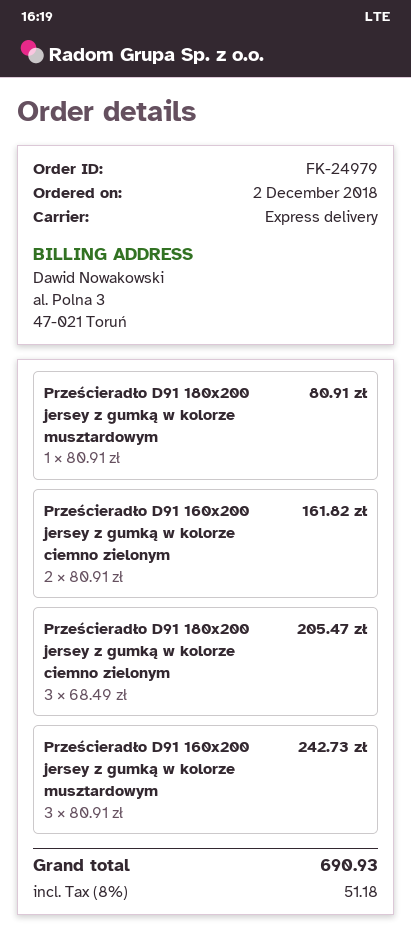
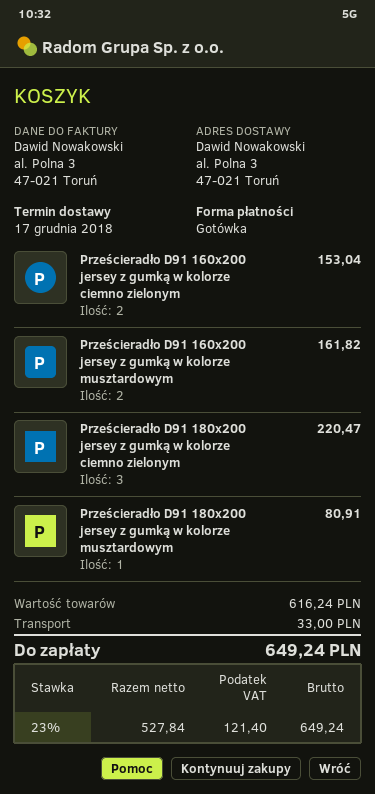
Prześcieradło D91 160x200 jersey z gumką w kolorze ciemno zielonym: 2 for 161.82 -> 2 for 153.04
Prześcieradło D91 180x200 jersey z gumką w kolorze ciemno zielonym: 3 for 205.47 -> 3 for 220.47
Prześcieradło D91 160x200 jersey z gumką w kolorze musztardowym: 3 for 242.73 -> 2 for 161.82
shipping: none -> 33.00
tax: 8% = 51.18 -> 23% = 121.40
total: 690.93 -> 649.24

